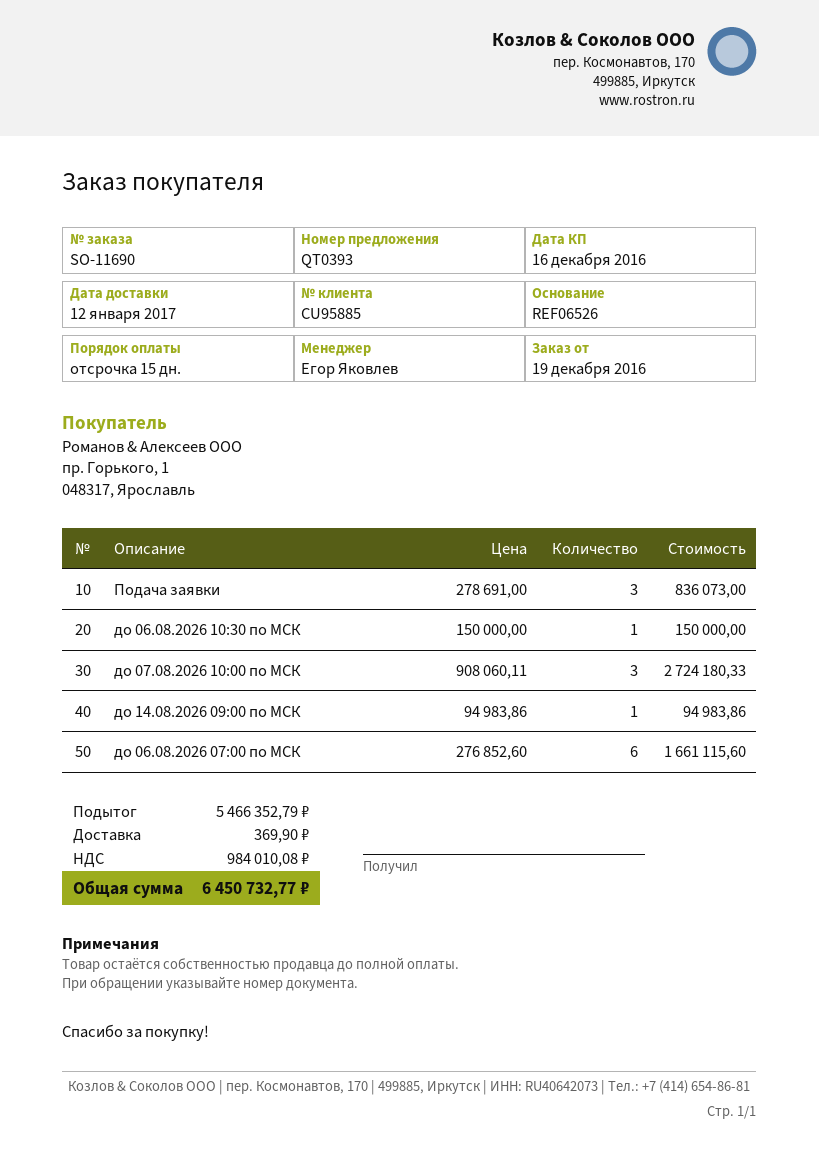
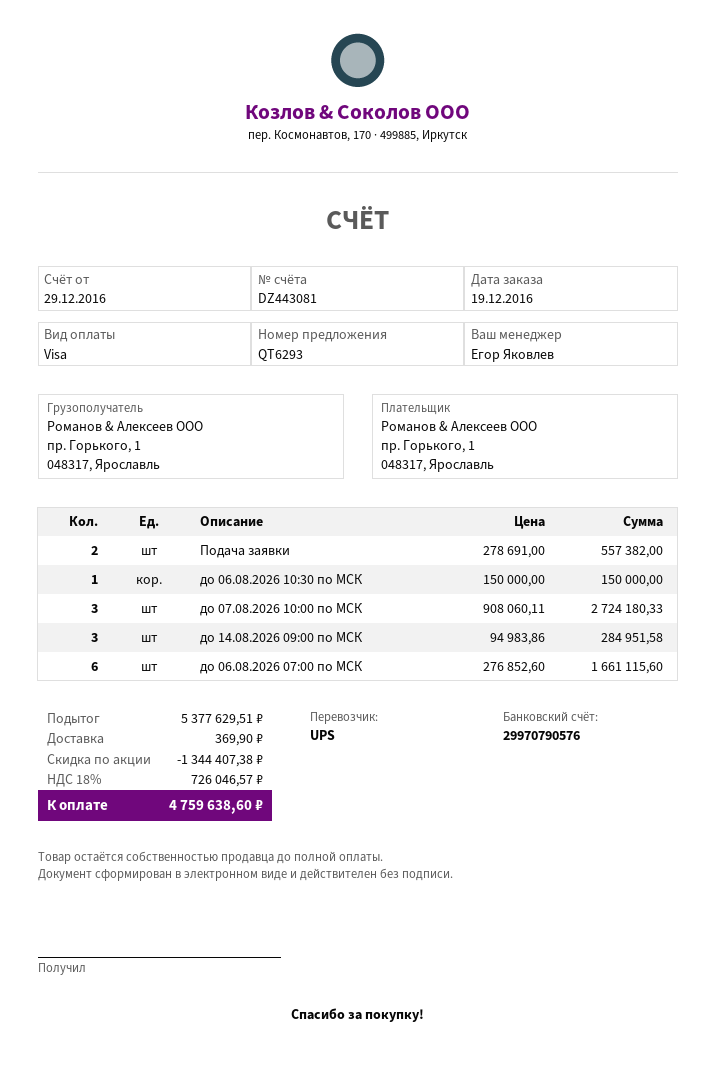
quote number: QT0393 -> QT6293
Подача заявки: 3 x 278691.00 = 836073.00 -> 2 x 278691.00 = 557382.00
до 14.08.2026 09:00 по МСК: 1 x 94983.86 = 94983.86 -> 3 x 94983.86 = 284951.58
subtotal: 5466352.79 -> 5377629.51
discount: none -> 1344407.38
tax: 984010.08 -> 726046.57
total: 6450732.77 -> 4759638.60

